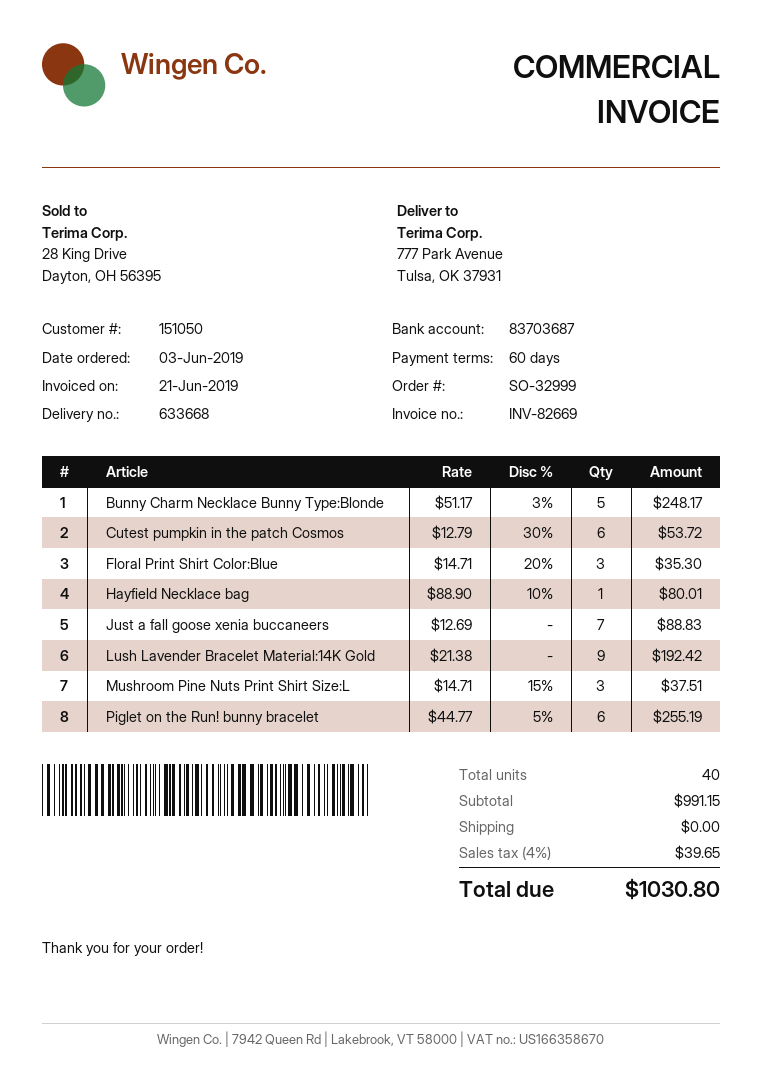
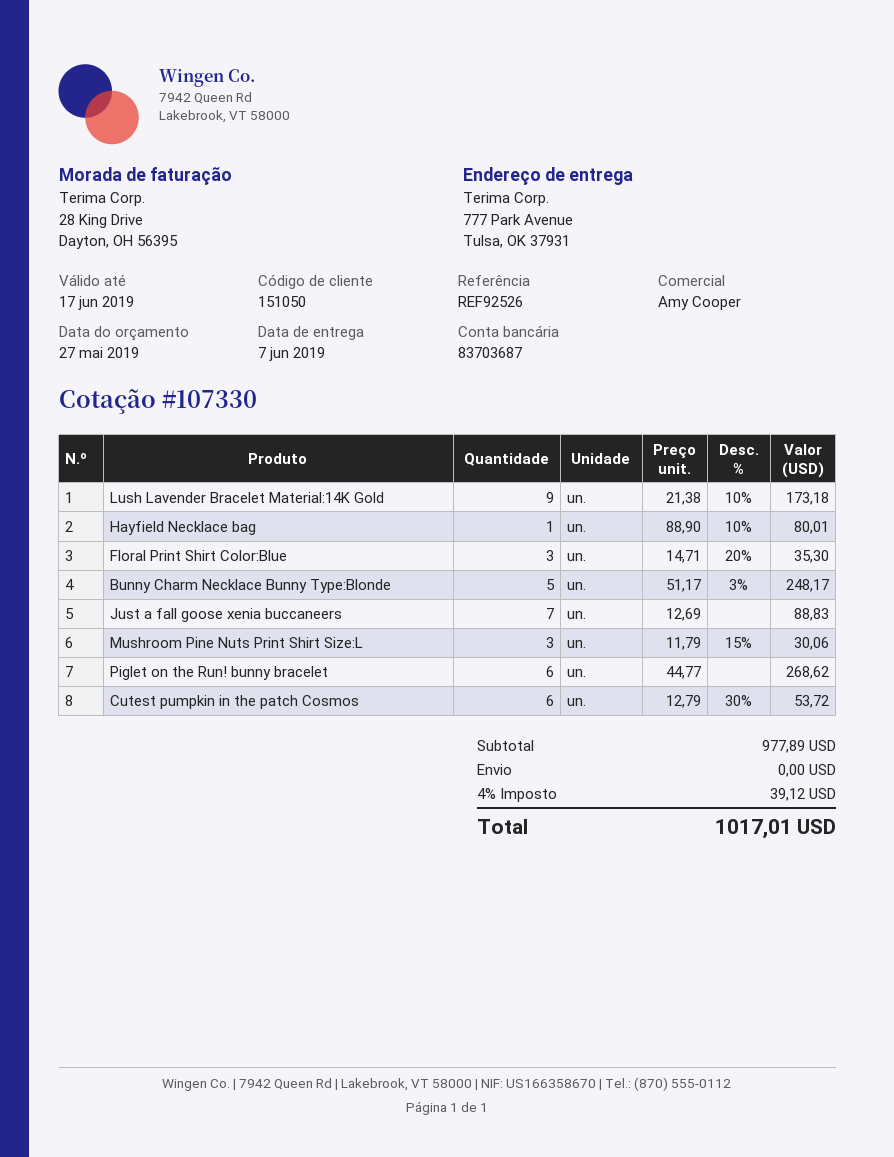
Lush Lavender Bracelet Material:14K Gold: 9 x 21.38 = 192.42 -> 9 x 21.38 - 10% = 173.18
Mushroom Pine Nuts Print Shirt Size:L: 3 x 14.71 - 15% = 37.51 -> 3 x 11.79 - 15% = 30.06
Piglet on the Run! bunny bracelet: 6 x 44.77 - 5% = 255.19 -> 6 x 44.77 = 268.62
subtotal: 991.15 -> 977.89
tax: 4% = 39.65 -> 4% = 39.12
total: 1030.80 -> 1017.01

